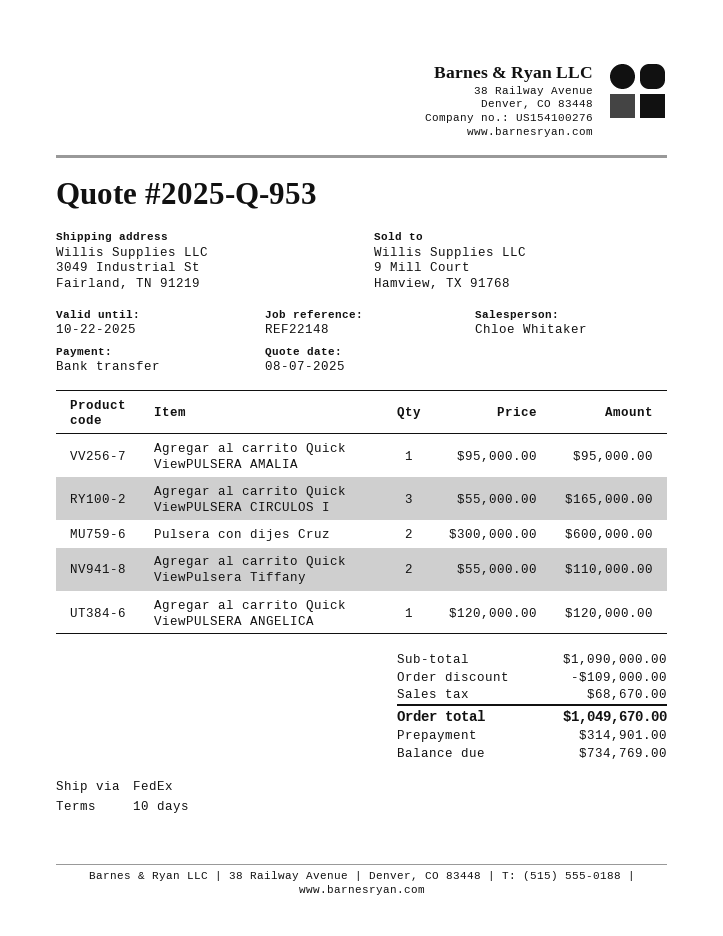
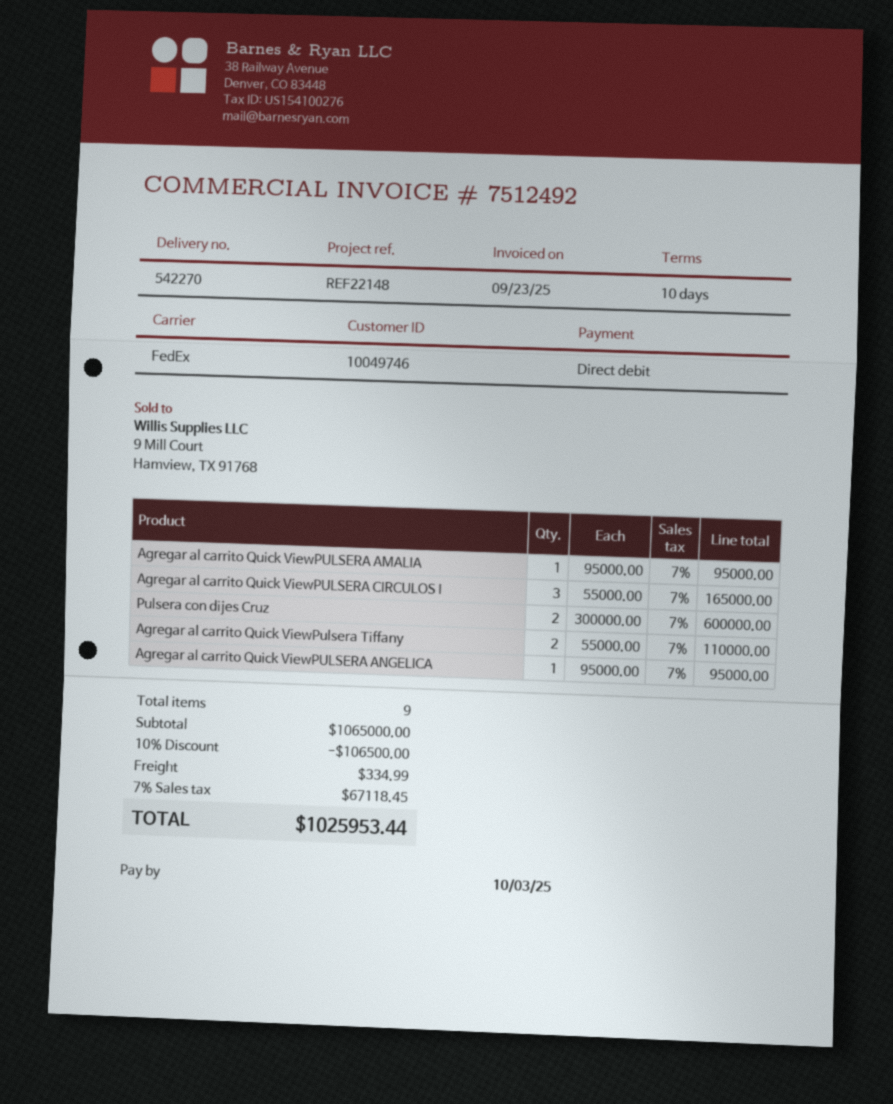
payment method: bank transfer -> direct debit
Agregar al carrito Quick ViewPULSERA ANGELICA: 1 x 120000.00 = 120000.00 -> 1 x 95000.00 = 95000.00
subtotal: 1090000.00 -> 1065000.00
discount: 109000.00 -> 106500.00
shipping: none -> 334.99
tax: 68670.00 -> 67118.45
total: 1049670.00 -> 1025953.44

